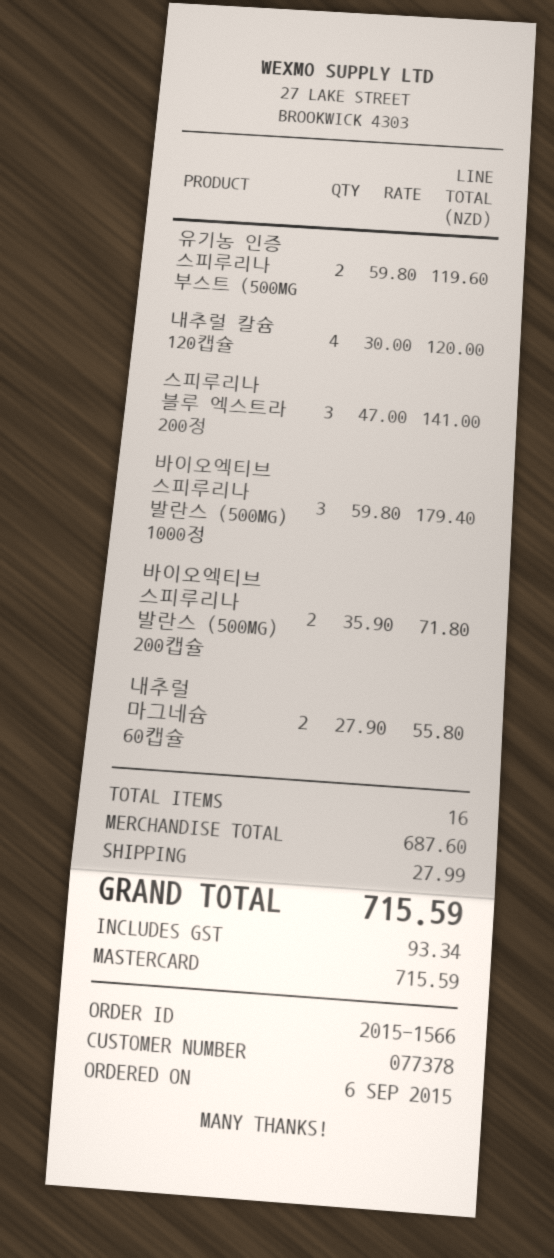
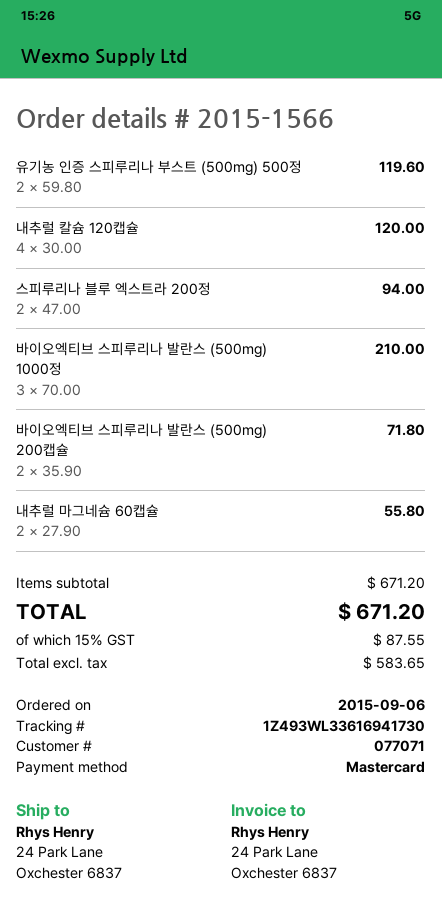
customer number: 077378 -> 077071
스피루리나 블루 엑스트라 200정: 3 x 47.00 = 141.00 -> 2 x 47.00 = 94.00
바이오엑티브 스피루리나 발란스 (500MG) 1000정: 3 x 59.80 = 179.40 -> 3 x 70.00 = 210.00
subtotal: 687.60 -> 671.20
shipping: 27.99 -> none
tax: 93.34 -> 87.55
total: 715.59 -> 671.20

